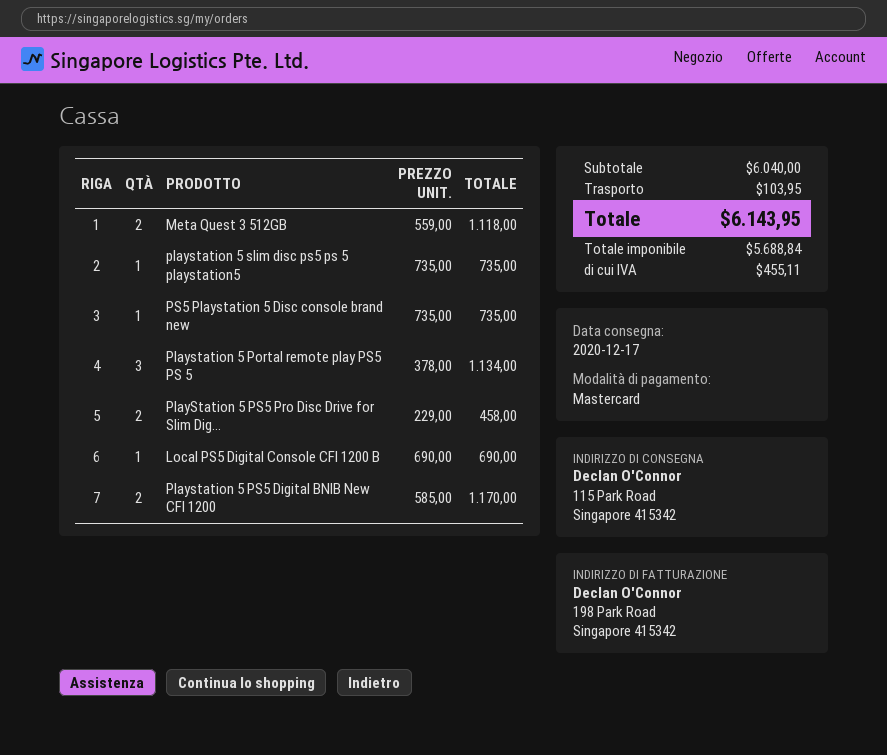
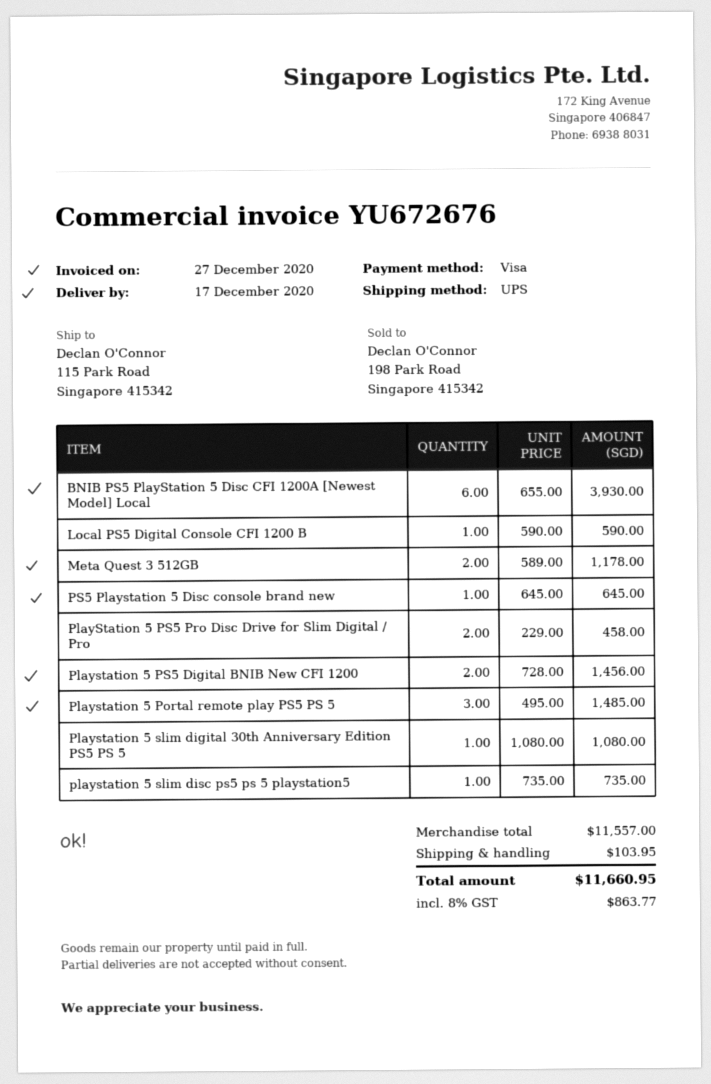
payment method: Mastercard -> Visa
Meta Quest 3 512GB: 2 x 559.00 = 1118.00 -> 2 x 589.00 = 1178.00
PS5 Playstation 5 Disc console brand new: 1 x 735.00 = 735.00 -> 1 x 645.00 = 645.00
Playstation 5 Portal remote play PS5 PS 5: 3 x 378.00 = 1134.00 -> 3 x 495.00 = 1485.00
Local PS5 Digital Console CFI 1200 B: 1 x 690.00 = 690.00 -> 1 x 590.00 = 590.00
Playstation 5 PS5 Digital BNIB New CFI 1200: 2 x 585.00 = 1170.00 -> 2 x 728.00 = 1456.00
BNIB PS5 PlayStation 5 Disc CFI 1200A [Newest Model] Local: none -> 6 x 655.00 = 3930.00
Playstation 5 slim digital 30th Anniversary Edition PS5 PS 5: none -> 1 x 1080.00 = 1080.00
subtotal: 6040.00 -> 11557.00
tax: 455.11 -> 863.77
total: 6143.95 -> 11660.95

